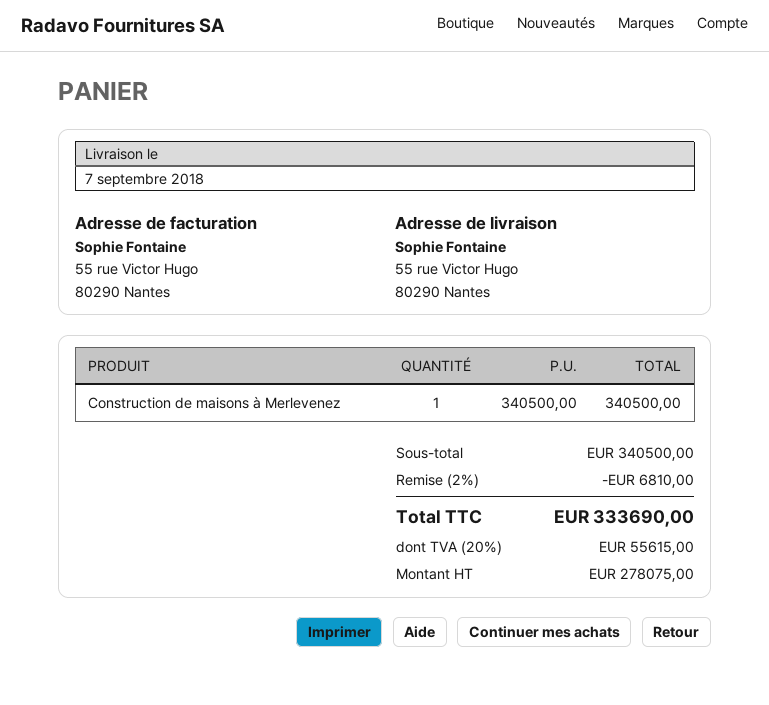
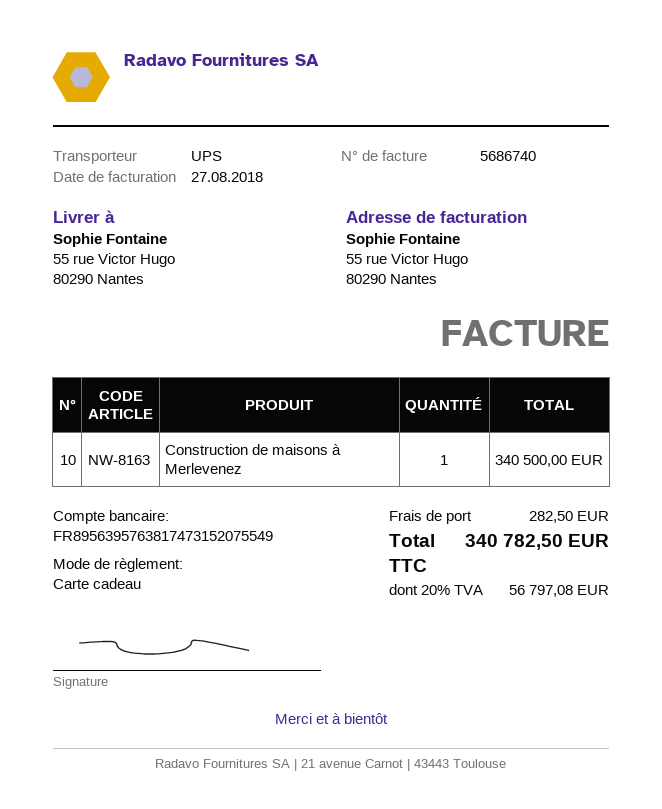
discount: 2% = 6810.00 -> none
shipping: none -> 282.50
tax: 20% = 55615.00 -> 20% = 56797.08
total: 333690.00 -> 340782.50

